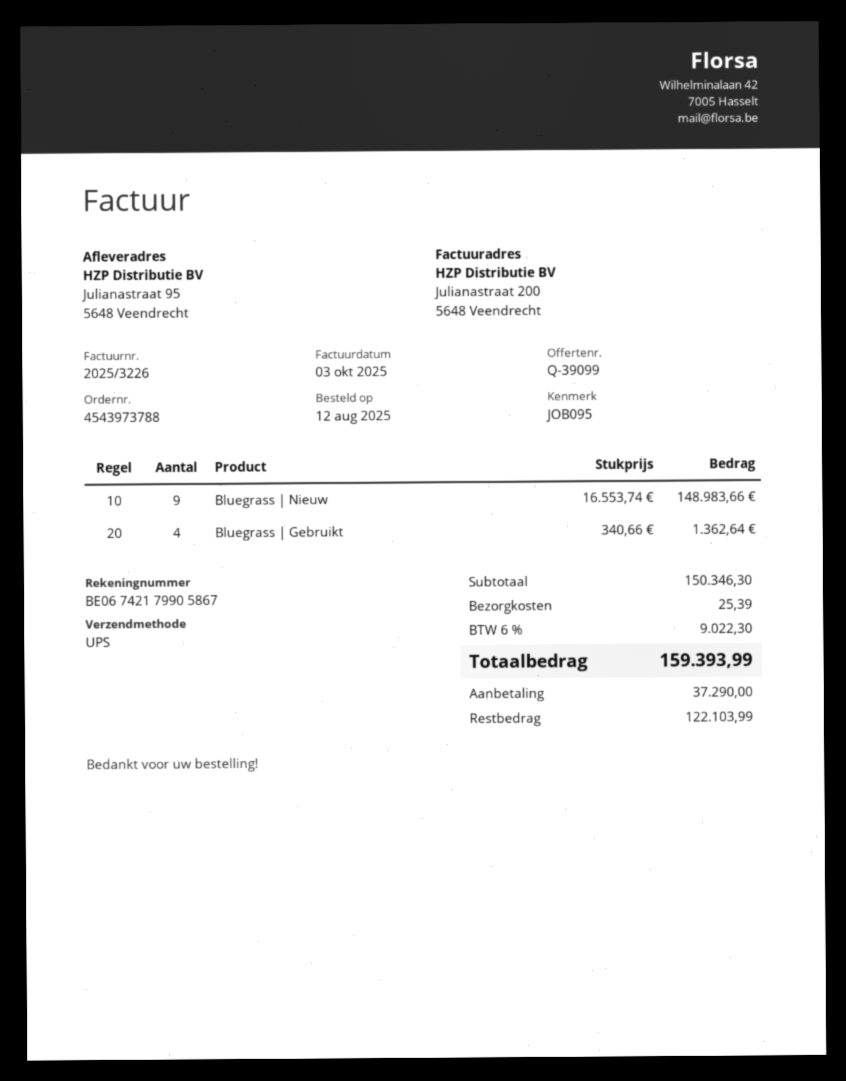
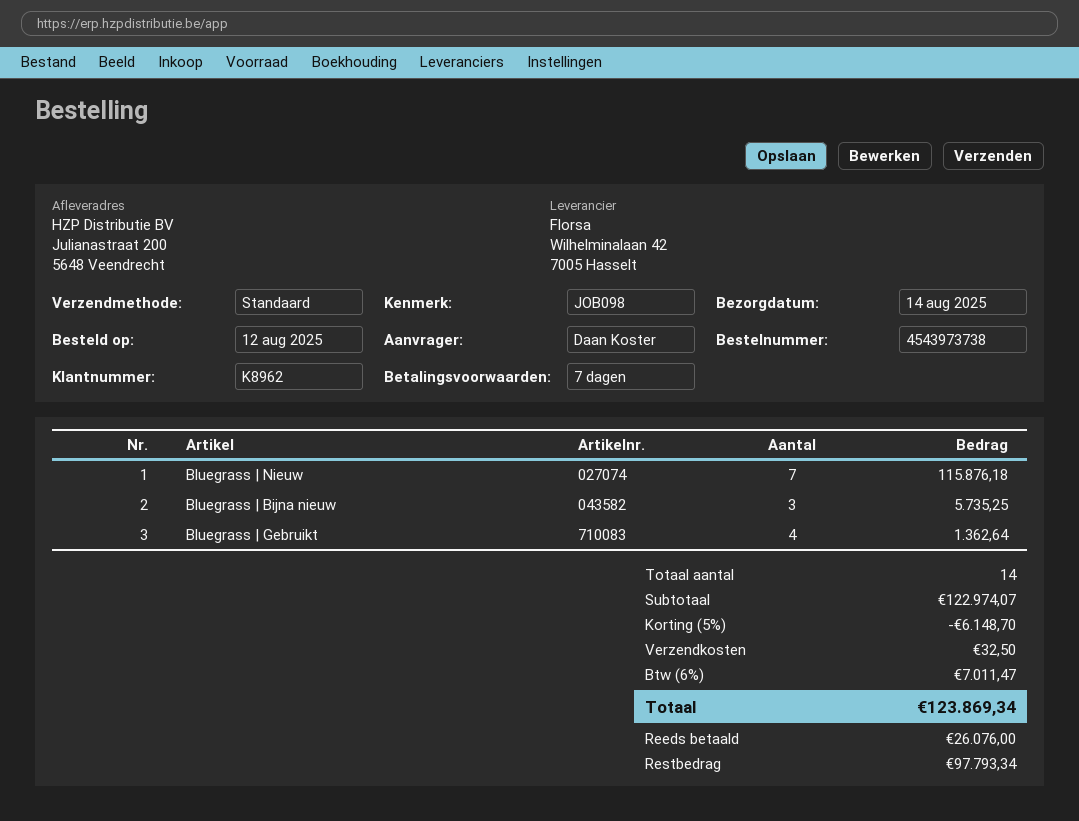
order number: 4543973788 -> 4543973738
reference: JOB095 -> JOB098
shipping method: UPS -> standard
ship to: Julianastraat 95, 5648 Veendrecht -> Julianastraat 200, 5648 Veendrecht
Bluegrass | Nieuw: 9 for 148983.66 -> 7 for 115876.18
Bluegrass | Bijna nieuw: none -> 3 for 5735.25
subtotal: 150346.30 -> 122974.07
discount: none -> 5% = 6148.70
shipping: 25.39 -> 32.50
tax: 6% = 9022.30 -> 6% = 7011.47
total: 159393.99 -> 123869.34
deposit: 37290.00 -> 26076.00
balance: 122103.99 -> 97793.34

